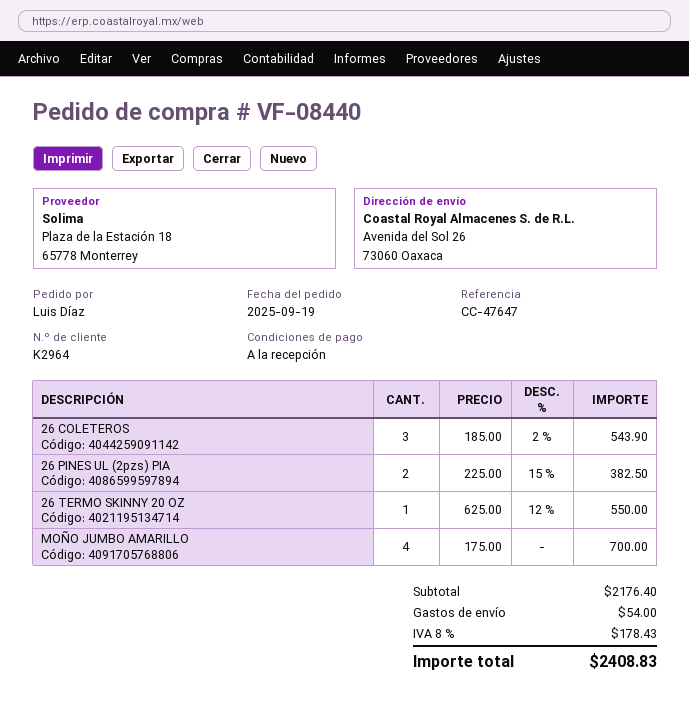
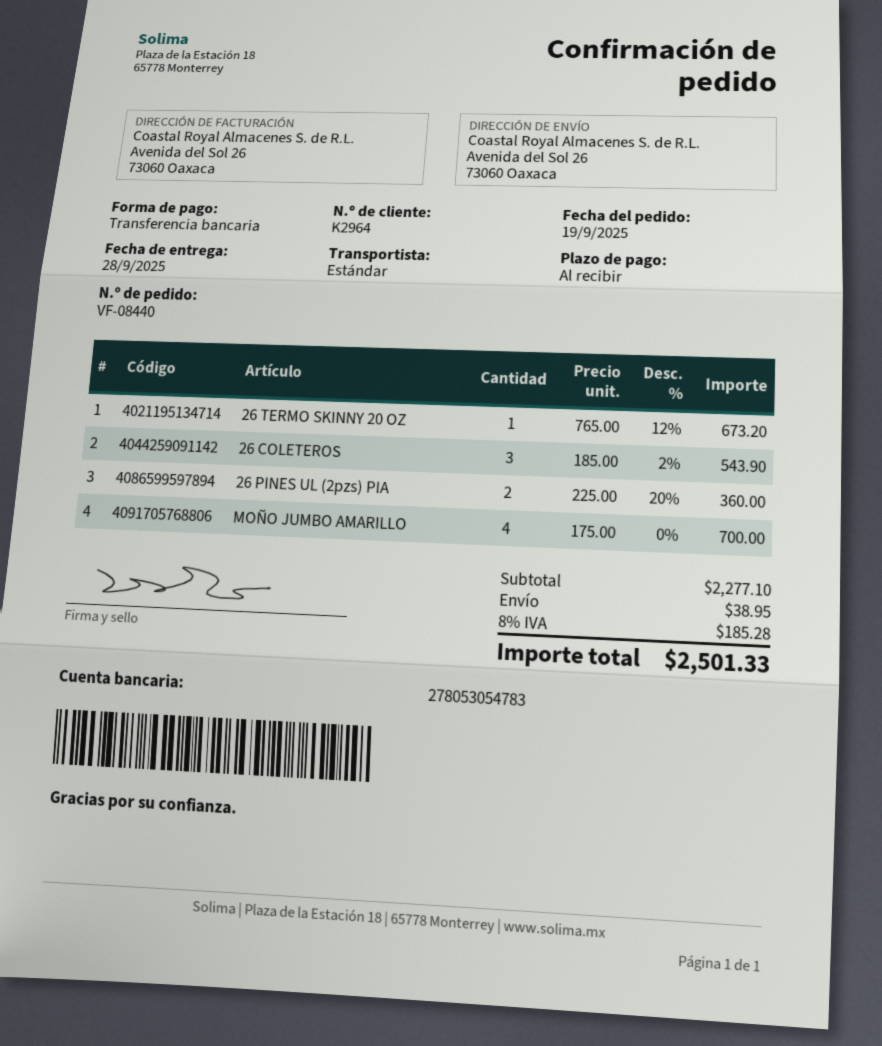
26 PINES UL (2pzs) PIA: 2 x 225.00 - 15% = 382.50 -> 2 x 225.00 - 20% = 360.00
26 TERMO SKINNY 20 OZ: 1 x 625.00 - 12% = 550.00 -> 1 x 765.00 - 12% = 673.20
subtotal: 2176.40 -> 2277.10
shipping: 54.00 -> 38.95
tax: 8% = 178.43 -> 8% = 185.28
total: 2408.83 -> 2501.33

